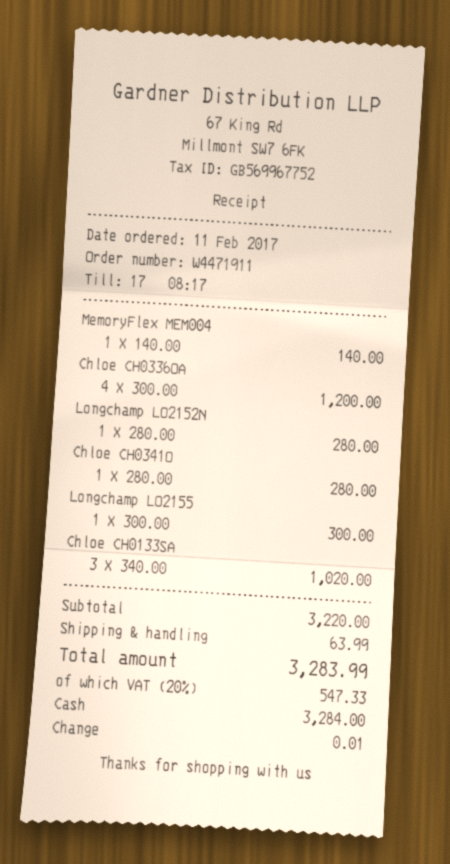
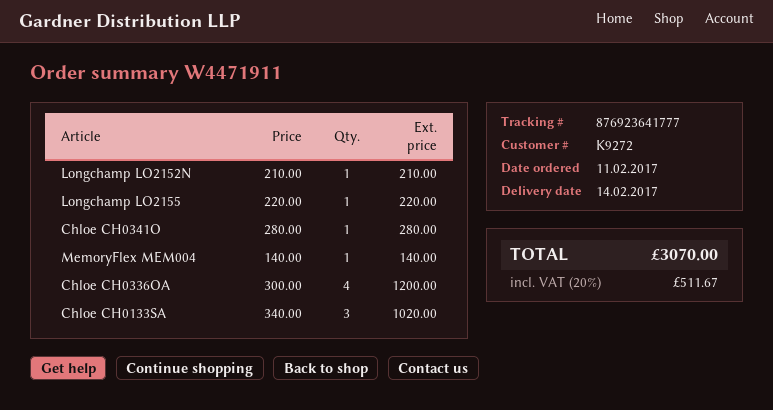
Longchamp LO2152N: 1 x 280.00 = 280.00 -> 1 x 210.00 = 210.00
Longchamp LO2155: 1 x 300.00 = 300.00 -> 1 x 220.00 = 220.00
shipping: 63.99 -> none
tax: 20% = 547.33 -> 20% = 511.67
total: 3283.99 -> 3070.00

